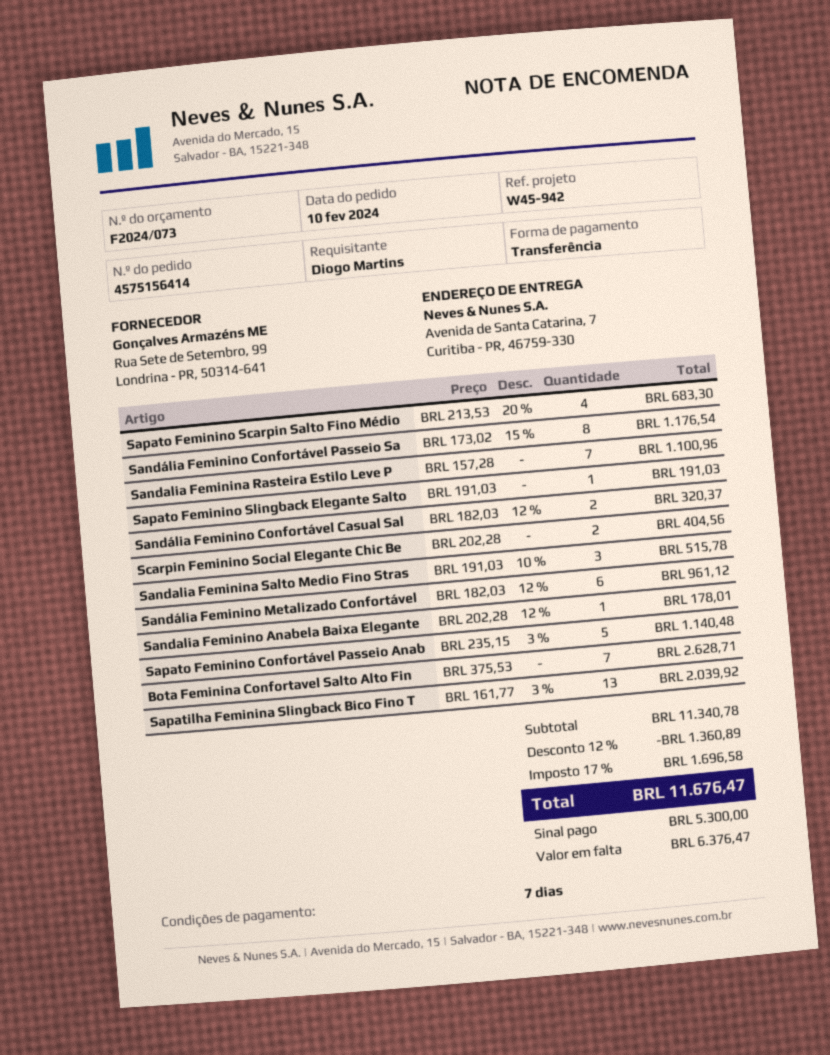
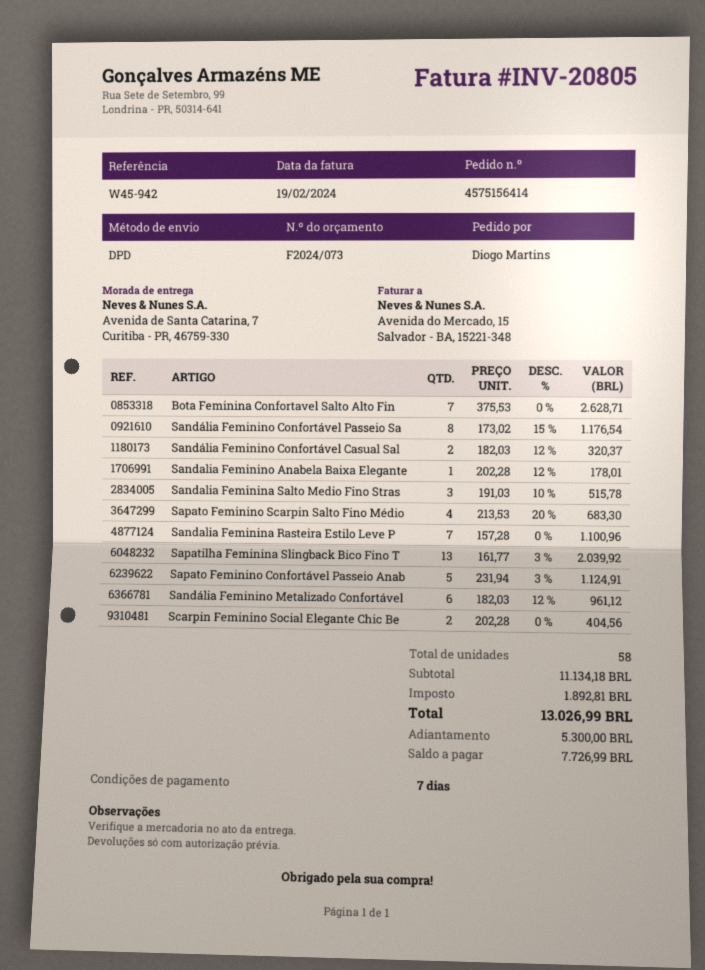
Sapato Feminino Slingback Elegante Salto: 1 x 191.03 = 191.03 -> none
Sapato Feminino Confortável Passeio Anab: 5 x 235.15 - 3% = 1140.48 -> 5 x 231.94 - 3% = 1124.91
subtotal: 11340.78 -> 11134.18
discount: 12% = 1360.89 -> none
tax: 1696.58 -> 1892.81
total: 11676.47 -> 13026.99
balance: 6376.47 -> 7726.99

